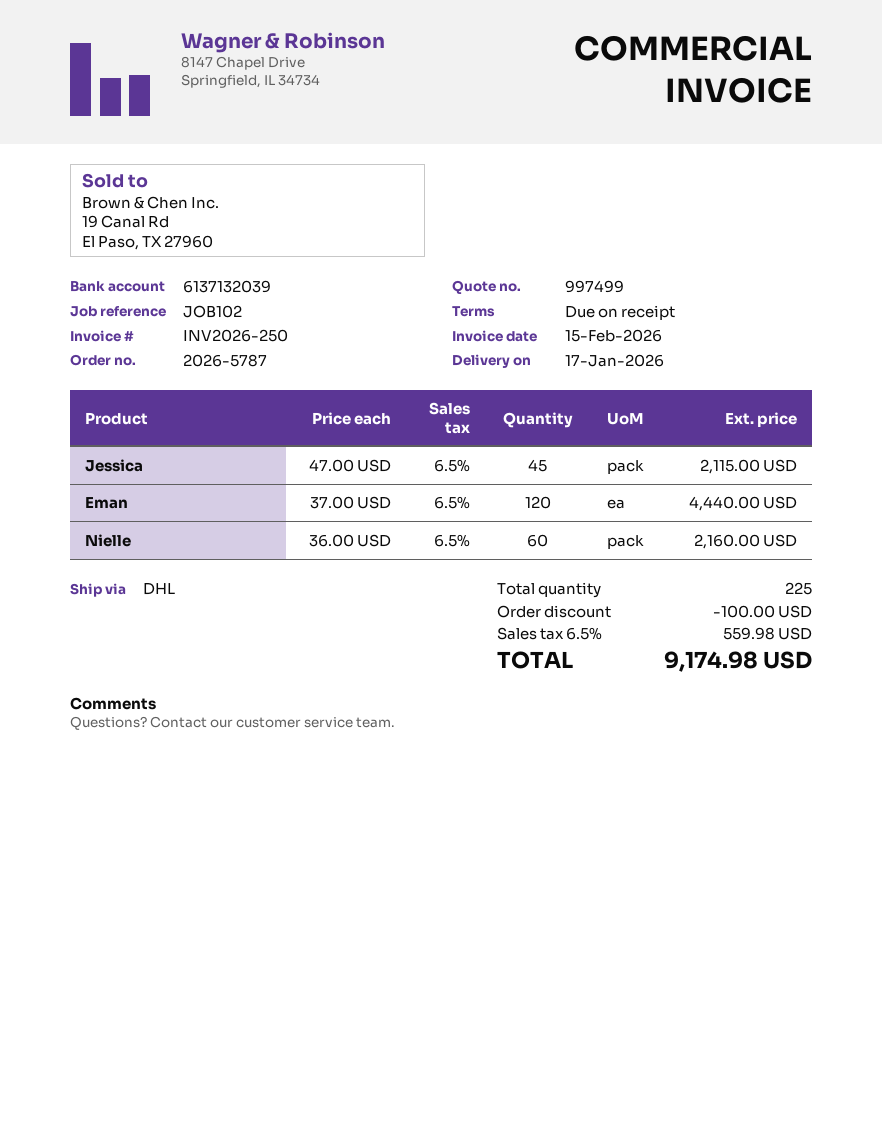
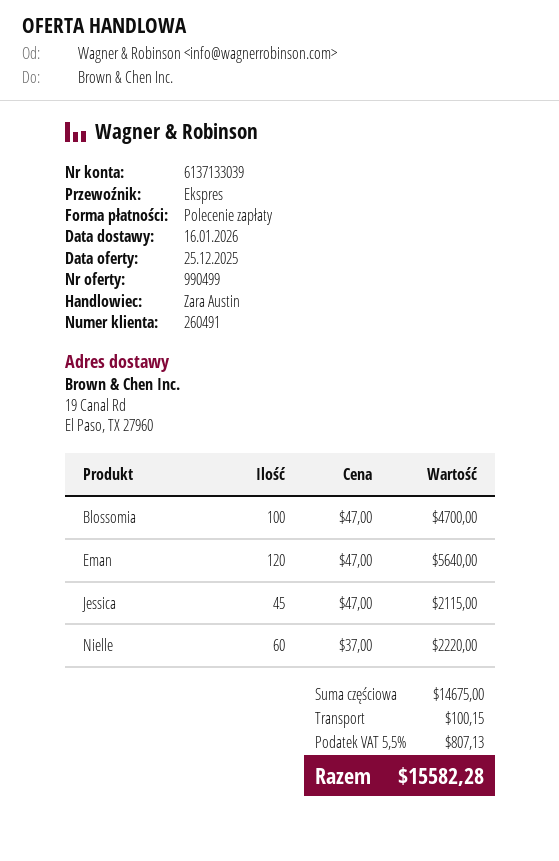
quote number: 997499 -> 990499
delivery date: 2026-01-17 -> 2026-01-16
bank account: 6137132039 -> 6137133039
shipping method: DHL -> express
Eman: 120 x 37.00 = 4440.00 -> 120 x 47.00 = 5640.00
Nielle: 60 x 36.00 = 2160.00 -> 60 x 37.00 = 2220.00
Blossomia: none -> 100 x 47.00 = 4700.00
discount: 100.00 -> none
shipping: none -> 100.15
tax: 6.5% = 559.98 -> 5.5% = 807.13
total: 9174.98 -> 15582.28

